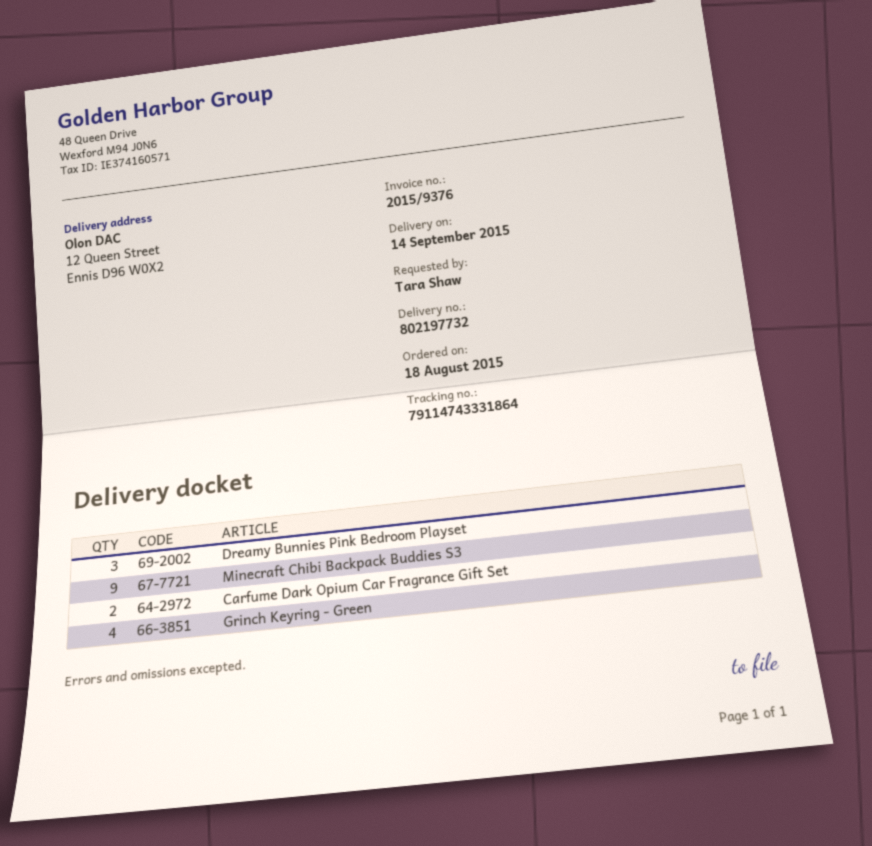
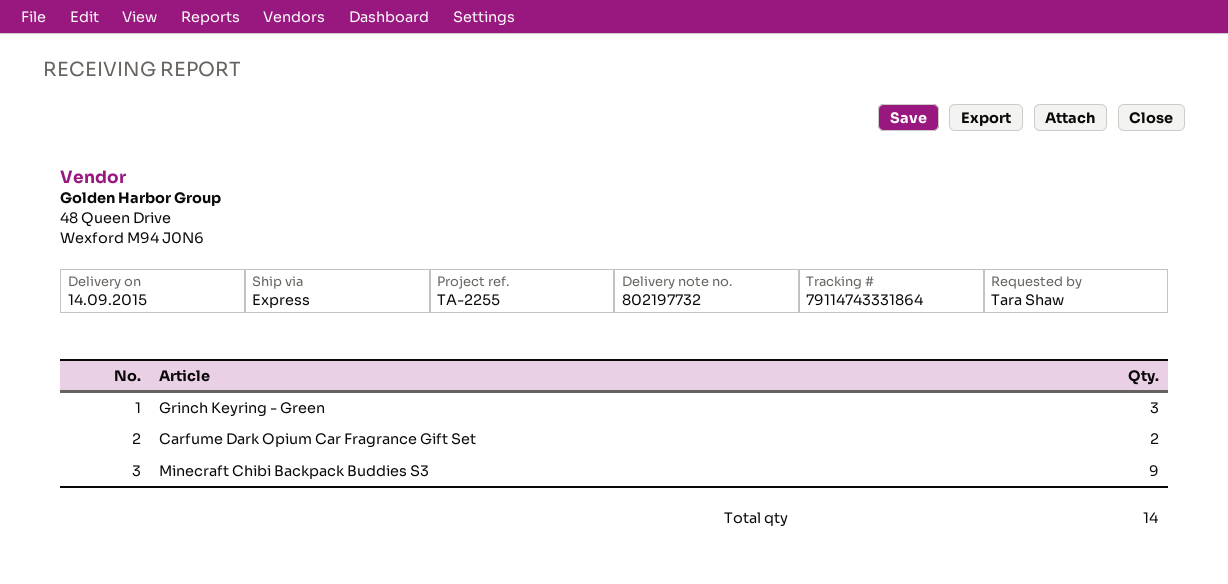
Dreamy Bunnies Pink Bedroom Playset: 3 -> none
Grinch Keyring - Green: 4 -> 3

